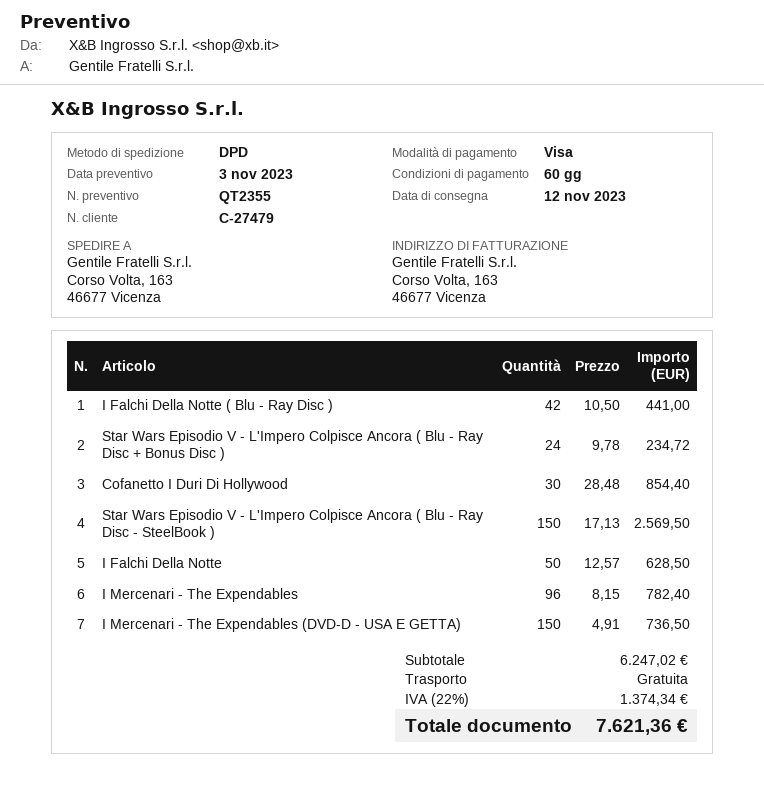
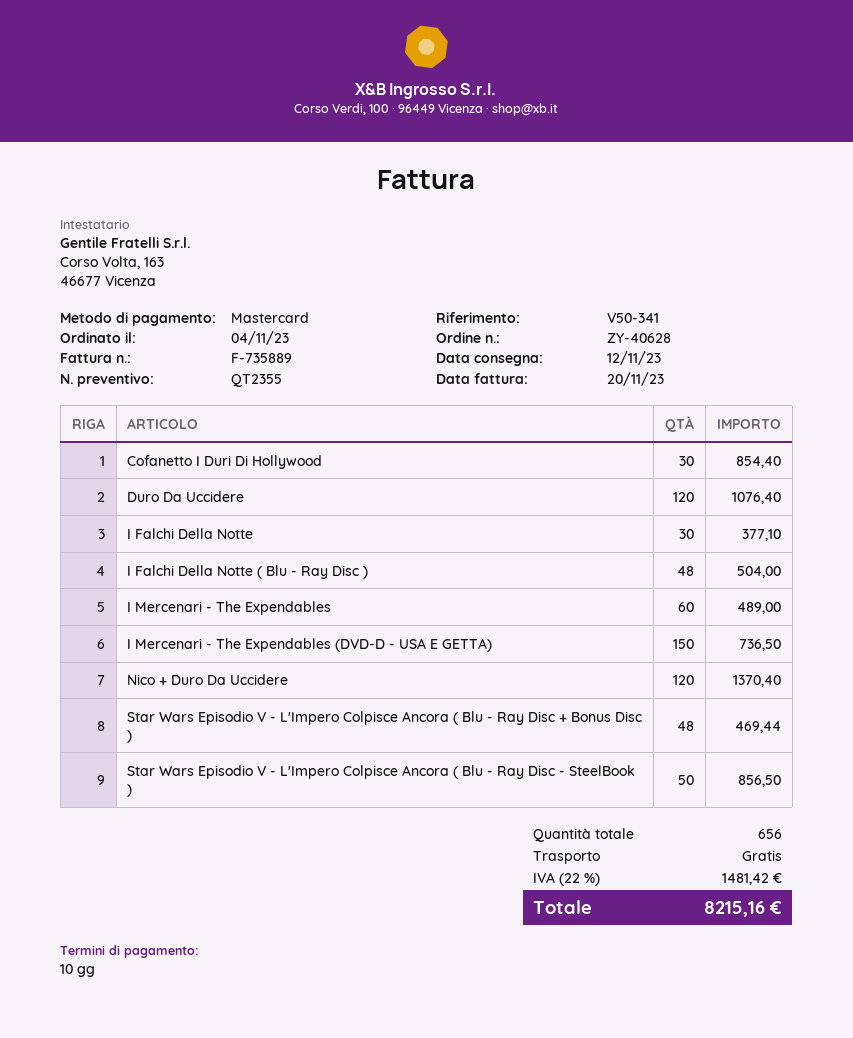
payment terms: 60 days -> 10 days
payment method: Visa -> Mastercard
I Falchi Della Notte ( Blu - Ray Disc ): 42 for 441.00 -> 48 for 504.00
Star Wars Episodio V - L'Impero Colpisce Ancora ( Blu - Ray Disc + Bonus Disc ): 24 for 234.72 -> 48 for 469.44
Star Wars Episodio V - L'Impero Colpisce Ancora ( Blu - Ray Disc - SteelBook ): 150 for 2569.50 -> 50 for 856.50
I Falchi Della Notte: 50 for 628.50 -> 30 for 377.10
I Mercenari - The Expendables: 96 for 782.40 -> 60 for 489.00
Duro Da Uccidere: none -> 120 for 1076.40
Nico + Duro Da Uccidere: none -> 120 for 1370.40
tax: 22% = 1374.34 -> 22% = 1481.42
total: 7621.36 -> 8215.16

